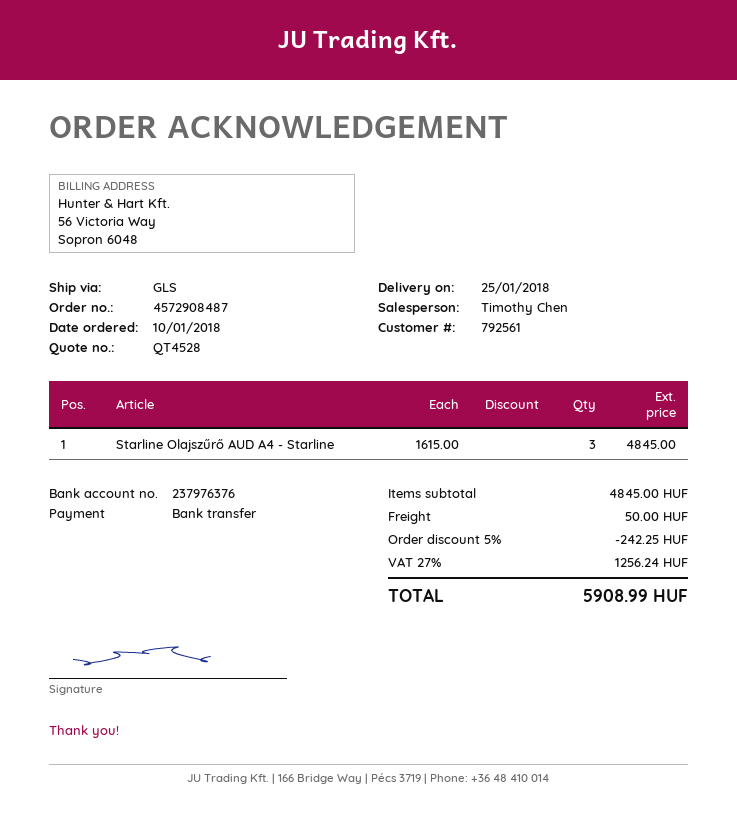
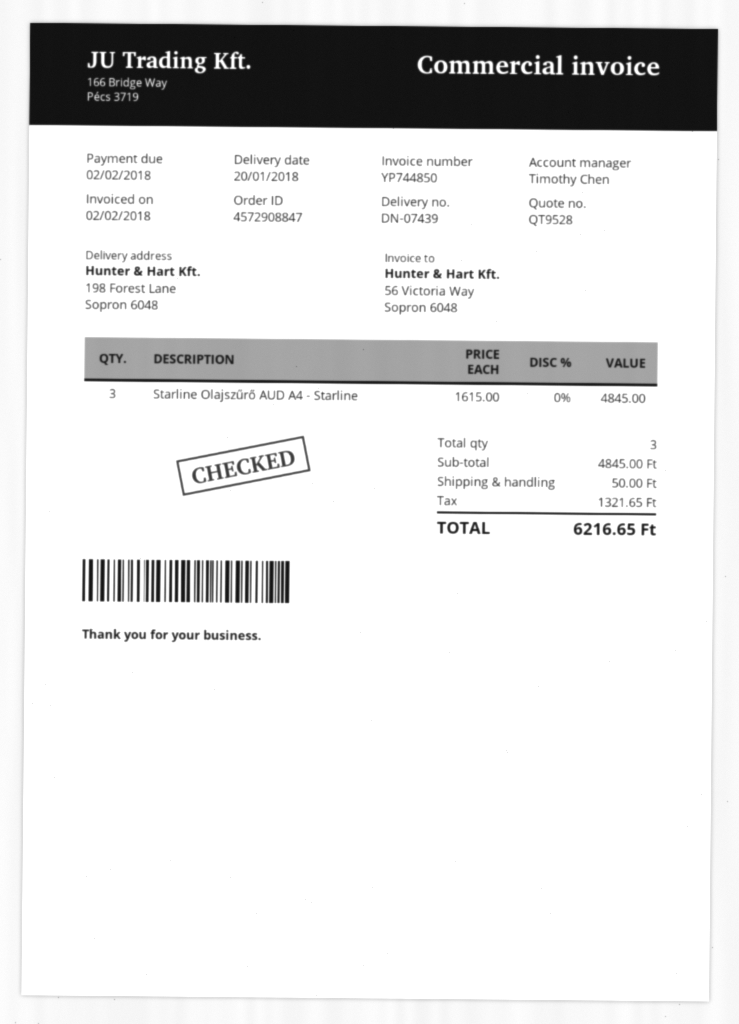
quote number: QT4528 -> QT9528
order number: 4572908487 -> 4572908847
delivery date: 2018-01-25 -> 2018-01-20
discount: 5% = 242.25 -> none
tax: 1256.24 -> 1321.65
total: 5908.99 -> 6216.65

